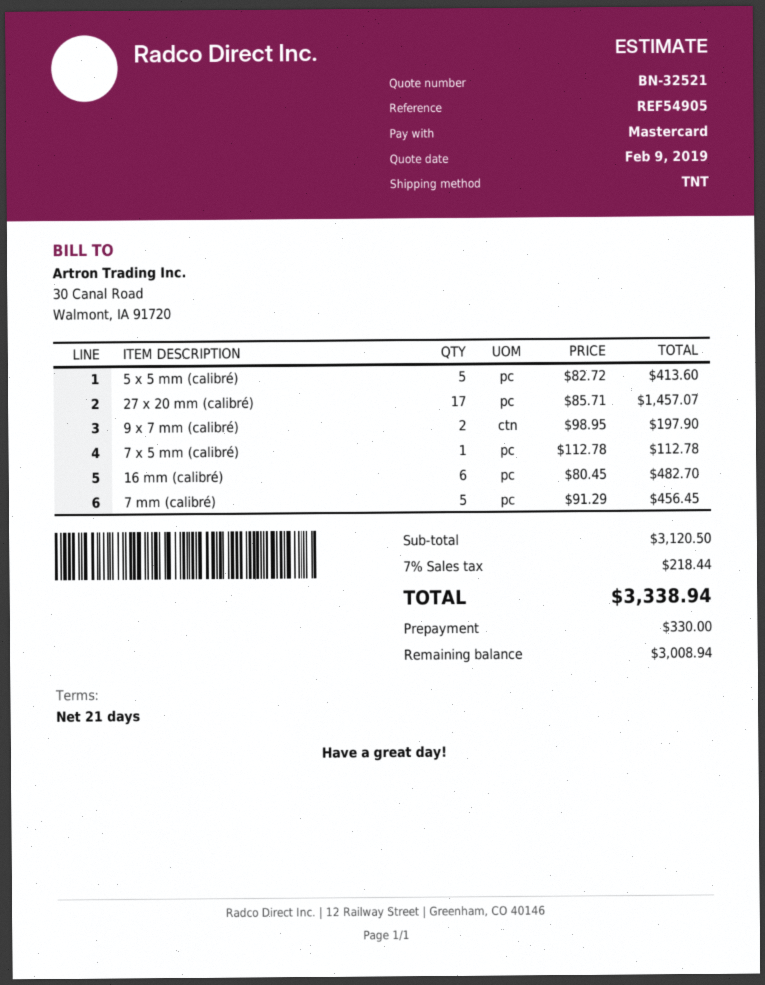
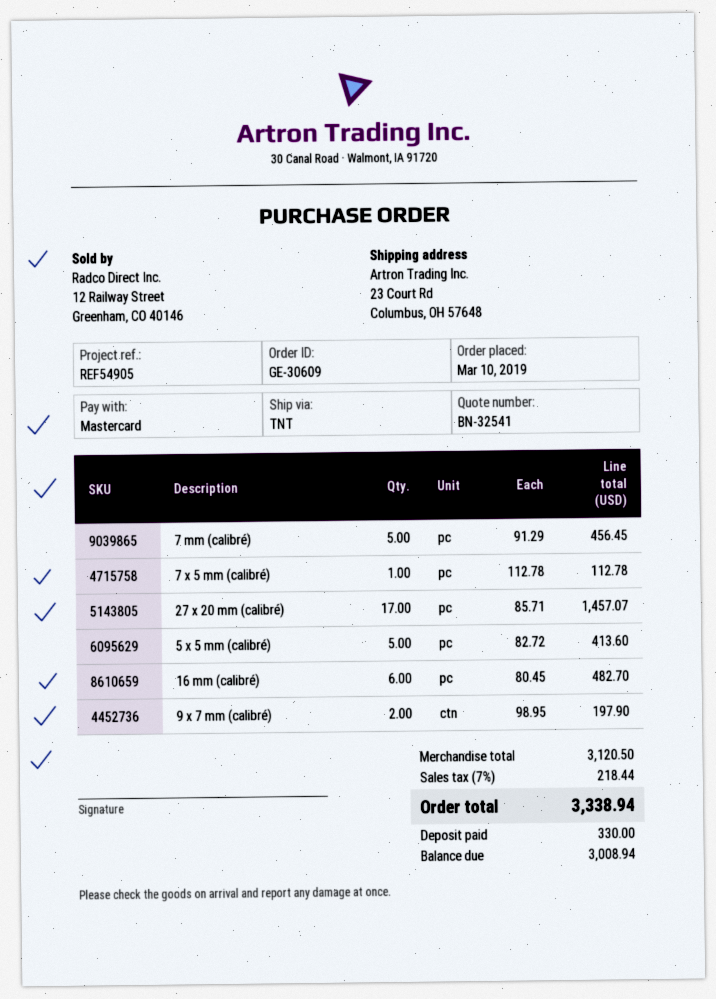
quote number: BN-32521 -> BN-32541

